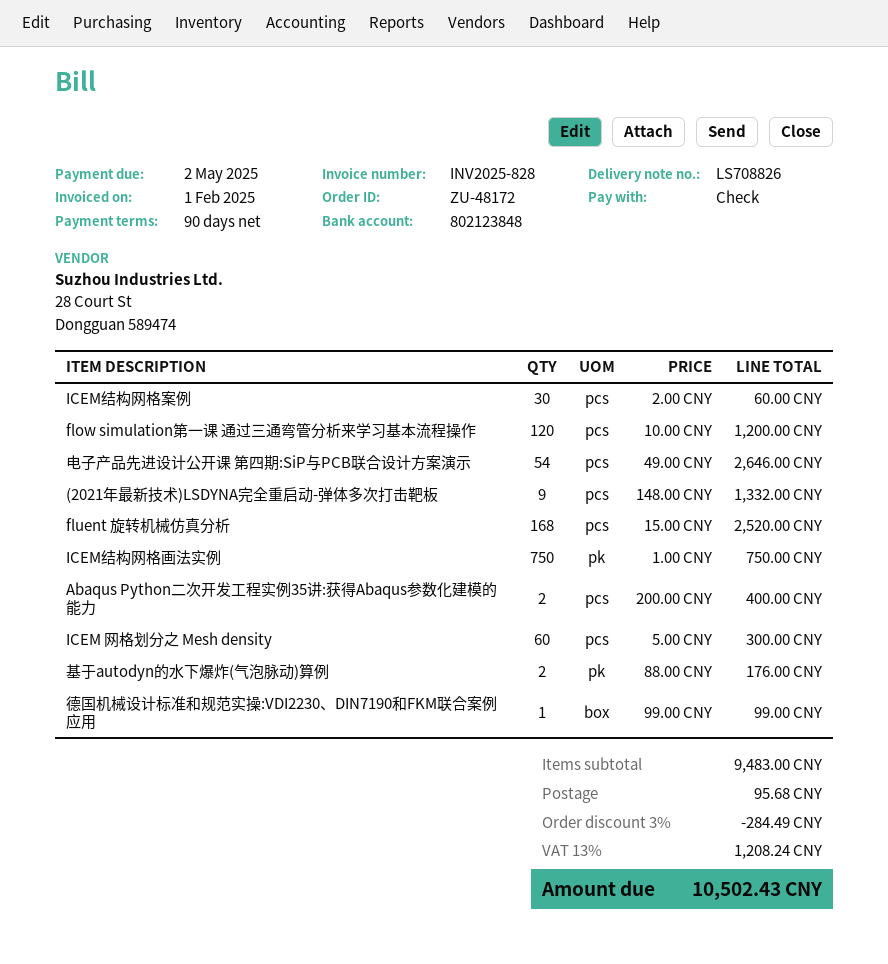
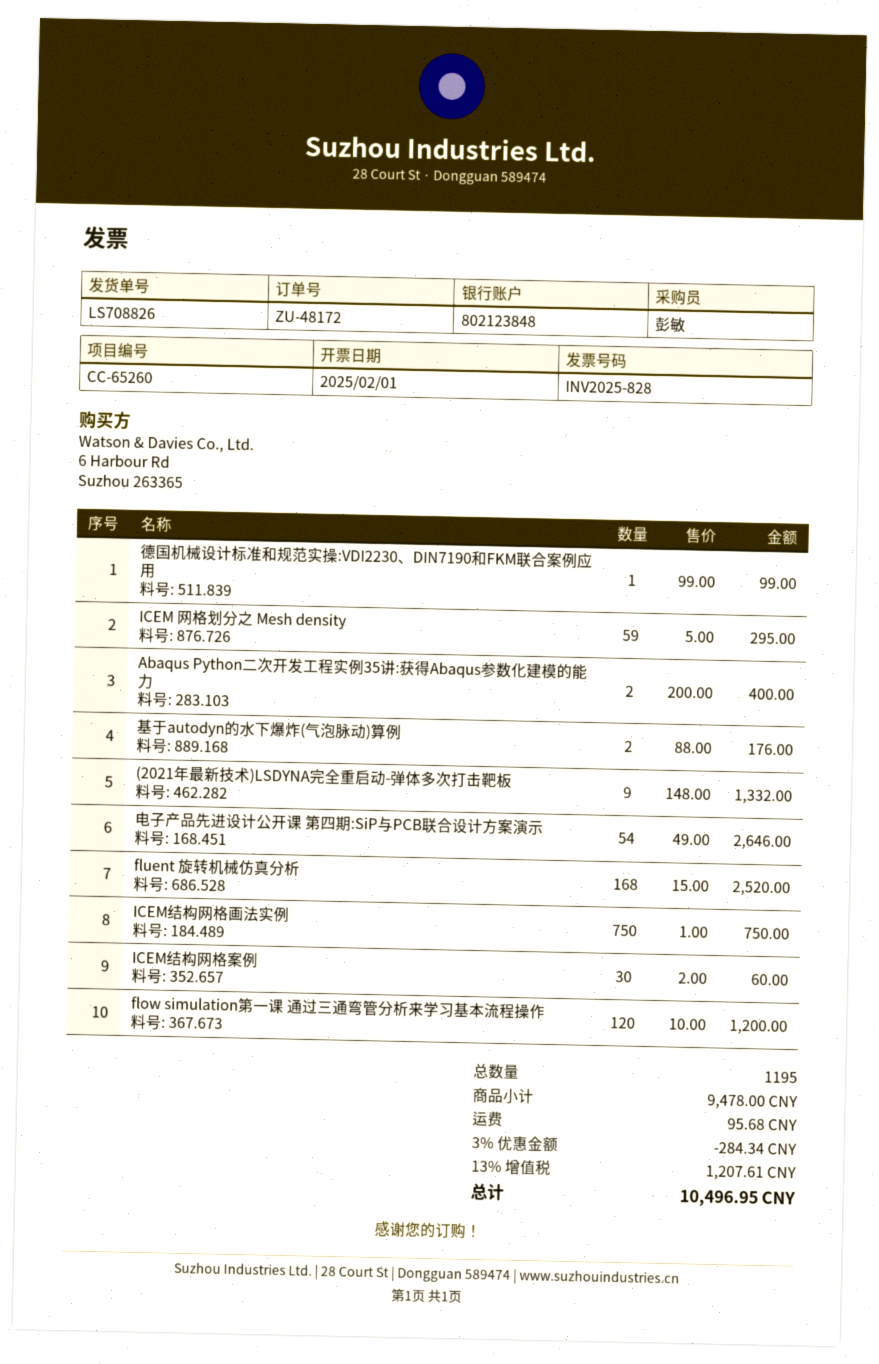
ICEM 网格划分之 Mesh density: 60 x 5.00 = 300.00 -> 59 x 5.00 = 295.00
subtotal: 9483.00 -> 9478.00
discount: 3% = 284.49 -> 3% = 284.34
tax: 13% = 1208.24 -> 13% = 1207.61
total: 10502.43 -> 10496.95

